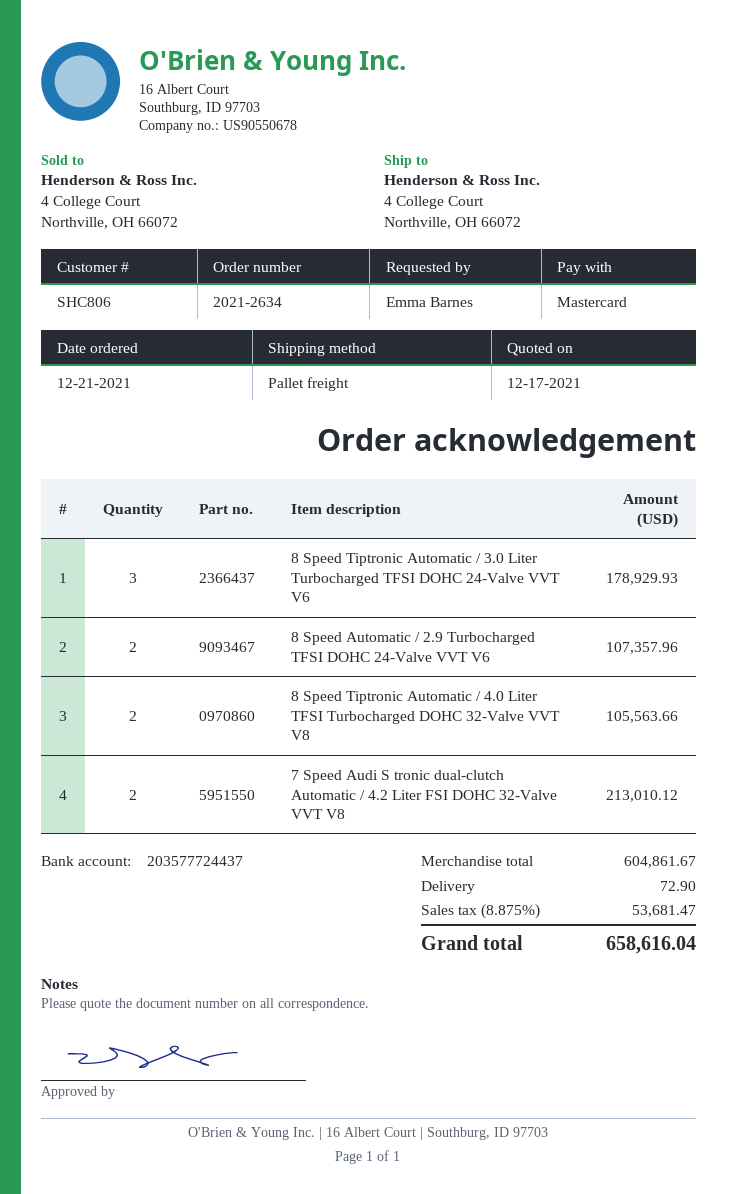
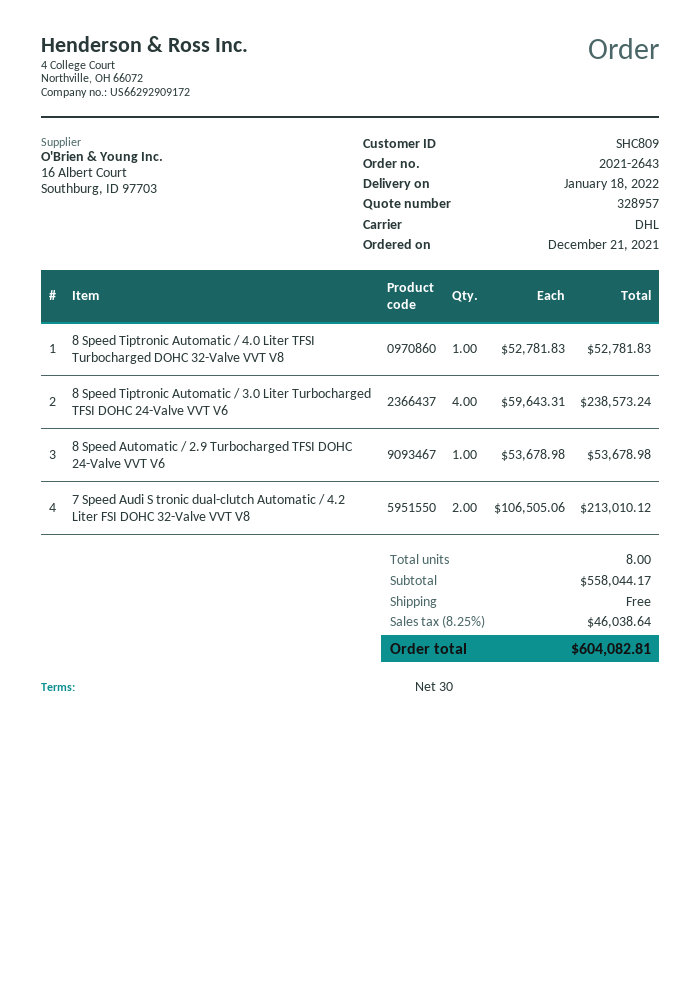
order number: 2021-2634 -> 2021-2643
customer number: SHC806 -> SHC809
shipping method: pallet freight -> DHL
8 Speed Tiptronic Automatic / 3.0 Liter Turbocharged TFSI DOHC 24-Valve VVT V6: 3 for 178929.93 -> 4 for 238573.24
8 Speed Automatic / 2.9 Turbocharged TFSI DOHC 24-Valve VVT V6: 2 for 107357.96 -> 1 for 53678.98
8 Speed Tiptronic Automatic / 4.0 Liter TFSI Turbocharged DOHC 32-Valve VVT V8: 2 for 105563.66 -> 1 for 52781.83
subtotal: 604861.67 -> 558044.17
shipping: 72.90 -> 0.00
tax: 8.875% = 53681.47 -> 8.25% = 46038.64
total: 658616.04 -> 604082.81

